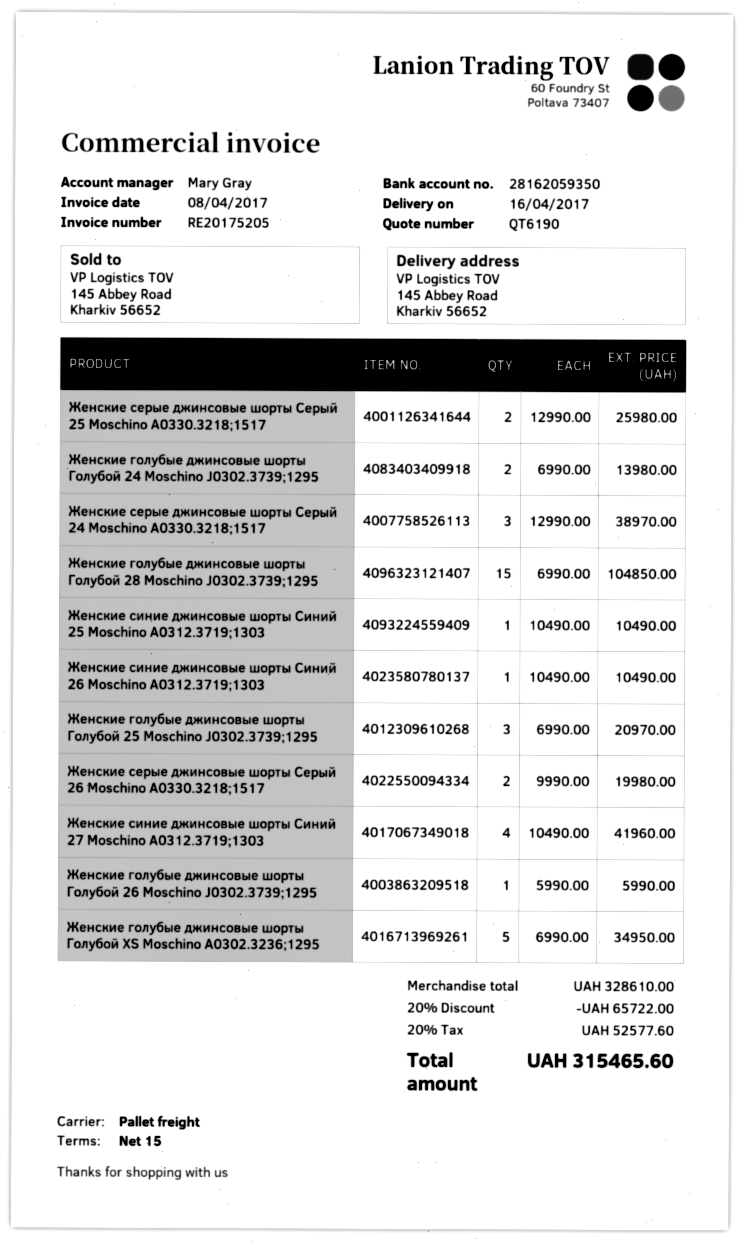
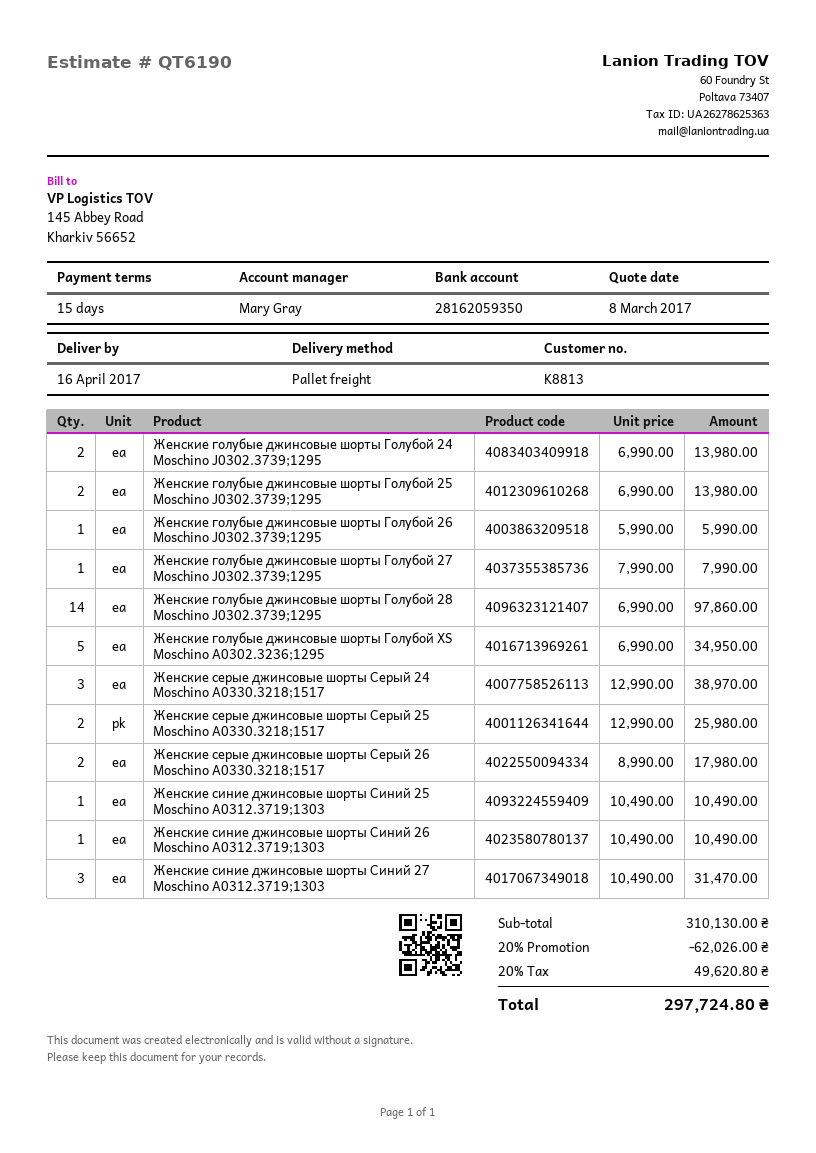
Женские голубые джинсовые шорты Голубой 28 Moschino J0302.3739;1295: 15 x 6990.00 = 104850.00 -> 14 x 6990.00 = 97860.00
Женские голубые джинсовые шорты Голубой 25 Moschino J0302.3739;1295: 3 x 6990.00 = 20970.00 -> 2 x 6990.00 = 13980.00
Женские серые джинсовые шорты Серый 26 Moschino A0330.3218;1517: 2 x 9990.00 = 19980.00 -> 2 x 8990.00 = 17980.00
Женские синие джинсовые шорты Синий 27 Moschino A0312.3719;1303: 4 x 10490.00 = 41960.00 -> 3 x 10490.00 = 31470.00
Женские голубые джинсовые шорты Голубой 27 Moschino J0302.3739;1295: none -> 1 x 7990.00 = 7990.00
subtotal: 328610.00 -> 310130.00
discount: 20% = 65722.00 -> 20% = 62026.00
tax: 20% = 52577.60 -> 20% = 49620.80
total: 315465.60 -> 297724.80

